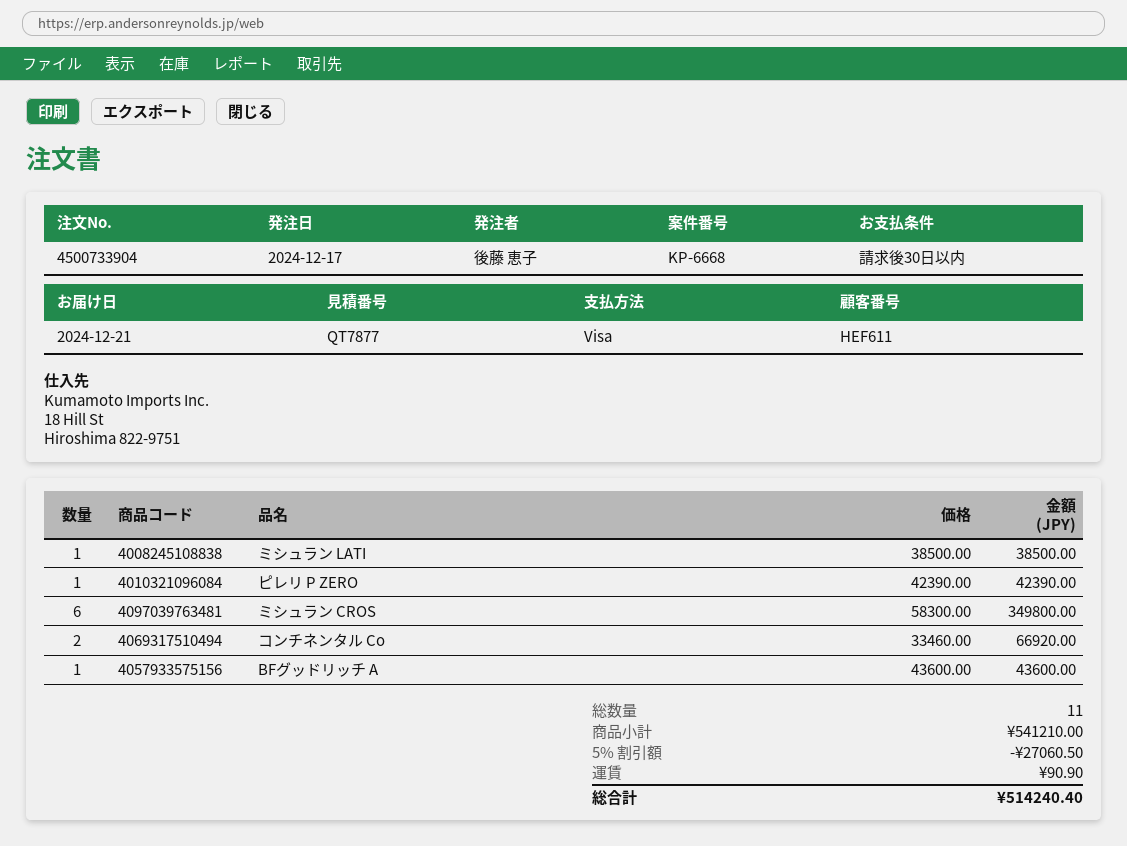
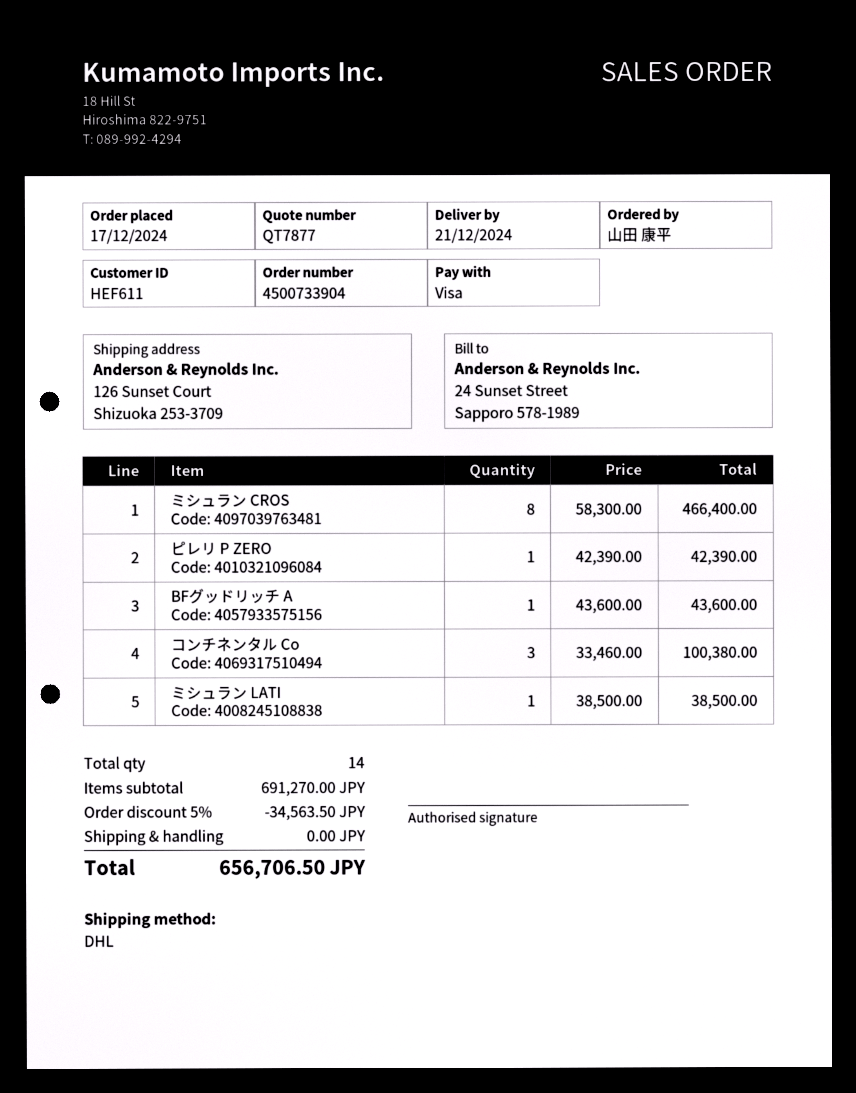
ordered by: 後藤 恵子 -> 山田 康平
ミシュラン CROS: 6 x 58300.00 = 349800.00 -> 8 x 58300.00 = 466400.00
コンチネンタル Co: 2 x 33460.00 = 66920.00 -> 3 x 33460.00 = 100380.00
total quantity: 11 -> 14
subtotal: 541210.00 -> 691270.00
discount: 5% = 27060.50 -> 5% = 34563.50
shipping: 90.90 -> 0.00
total: 514240.40 -> 656706.50

